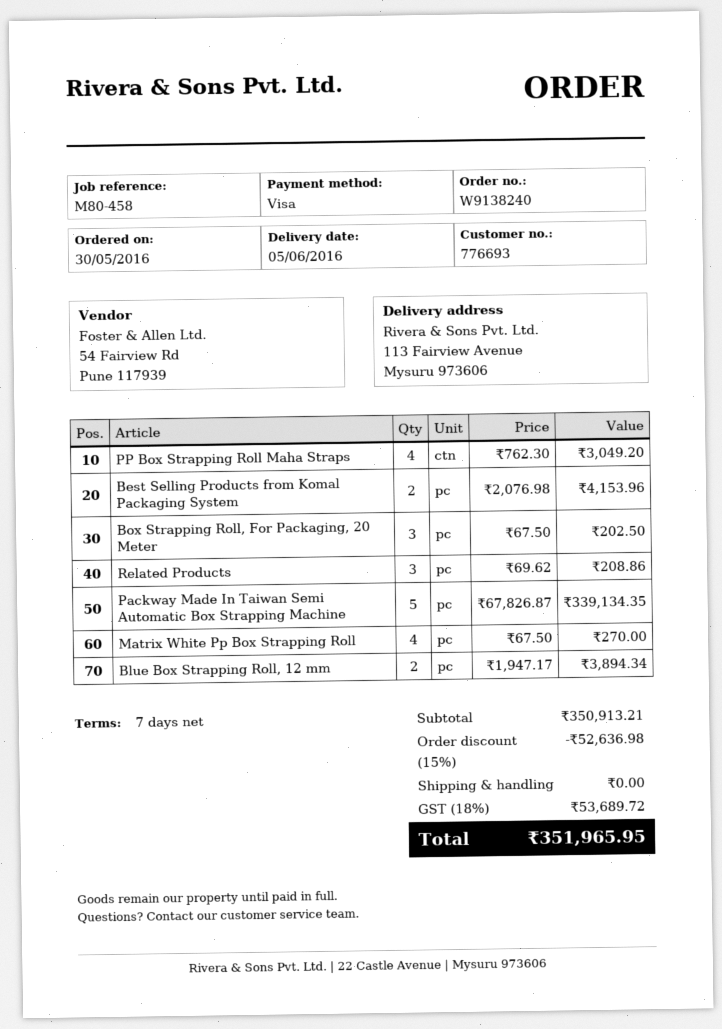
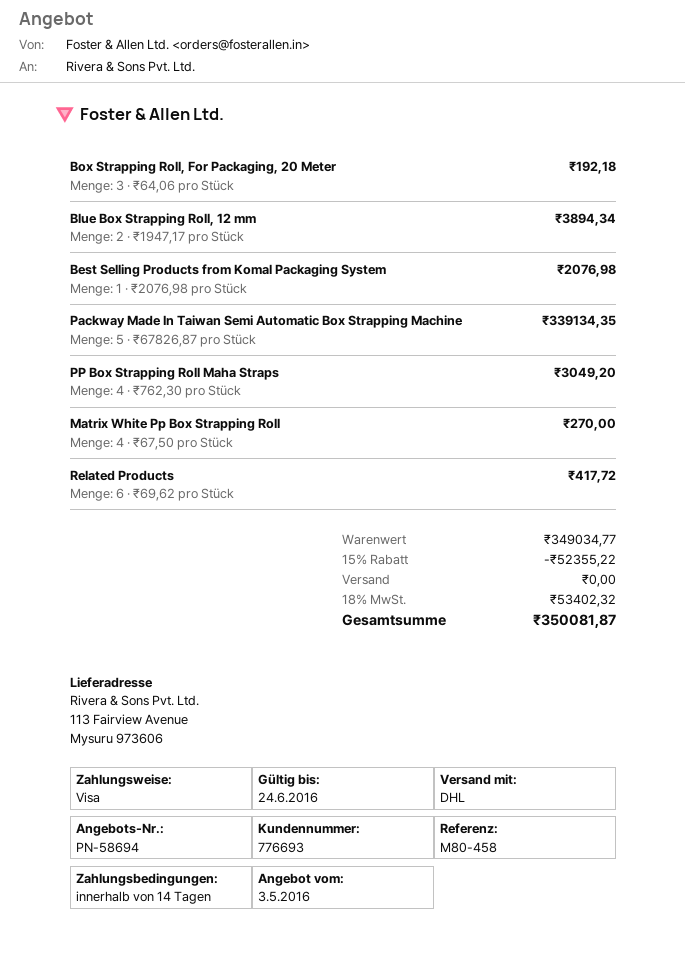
payment terms: 7 days -> 14 days
Best Selling Products from Komal Packaging System: 2 x 2076.98 = 4153.96 -> 1 x 2076.98 = 2076.98
Box Strapping Roll, For Packaging, 20 Meter: 3 x 67.50 = 202.50 -> 3 x 64.06 = 192.18
Related Products: 3 x 69.62 = 208.86 -> 6 x 69.62 = 417.72
subtotal: 350913.21 -> 349034.77
discount: 15% = 52636.98 -> 15% = 52355.22
tax: 18% = 53689.72 -> 18% = 53402.32
total: 351965.95 -> 350081.87

